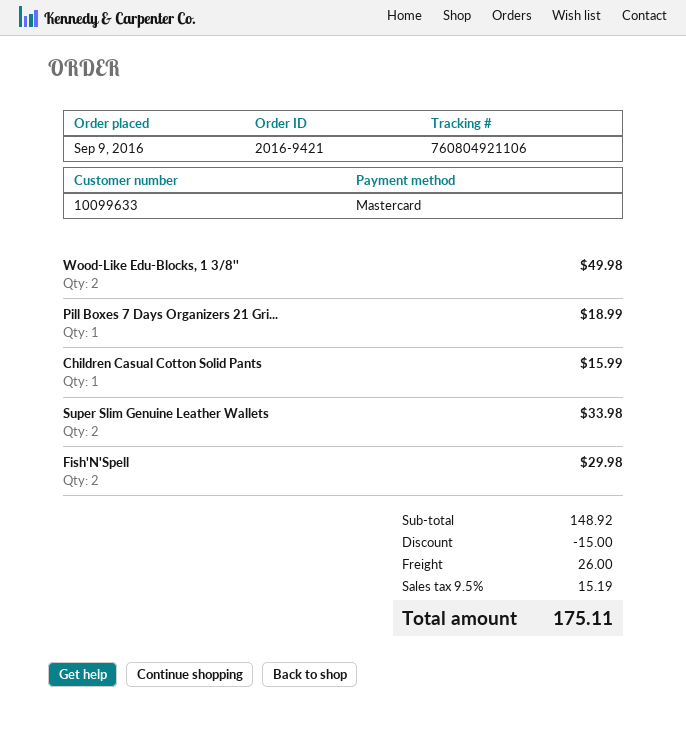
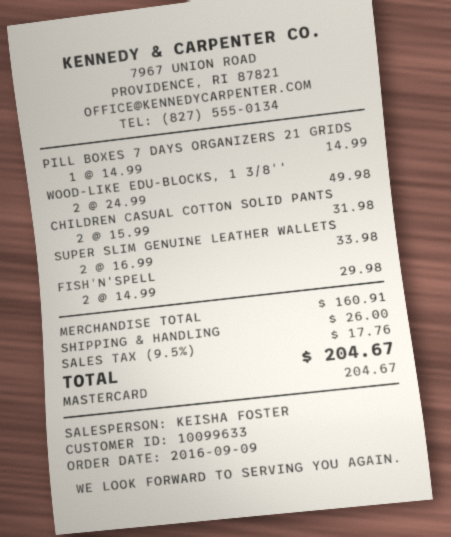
Pill Boxes 7 Days Organizers 21 Gri...: 1 for 18.99 -> 1 for 14.99
Children Casual Cotton Solid Pants: 1 for 15.99 -> 2 for 31.98
subtotal: 148.92 -> 160.91
discount: 15.00 -> none
tax: 9.5% = 15.19 -> 9.5% = 17.76
total: 175.11 -> 204.67

